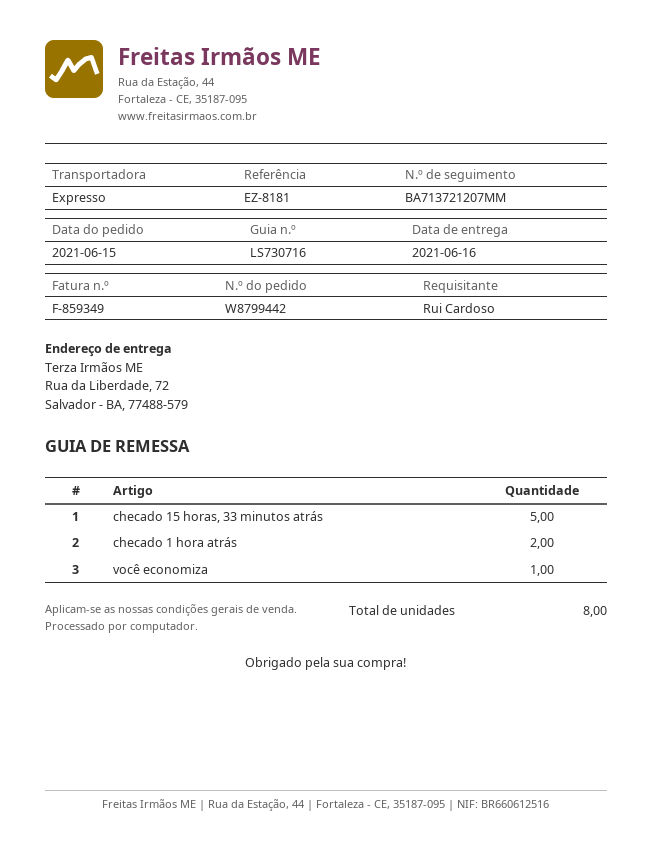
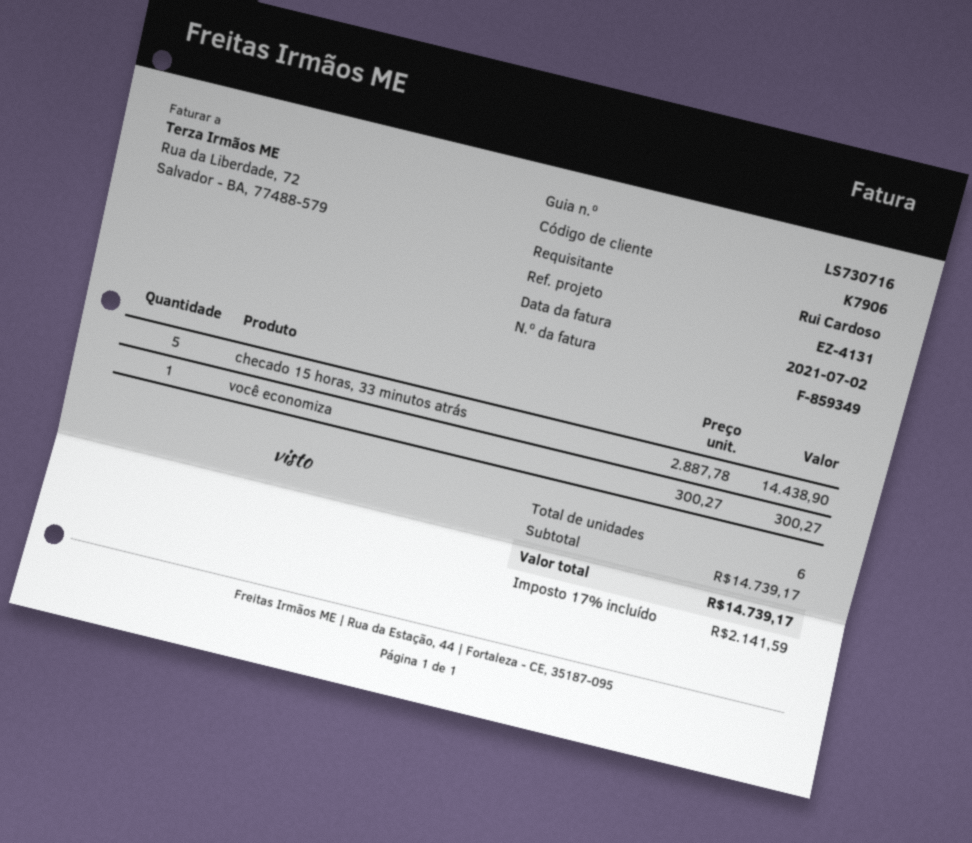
reference: EZ-8181 -> EZ-4131
checado 1 hora atrás: 2 -> none
total quantity: 8 -> 6

